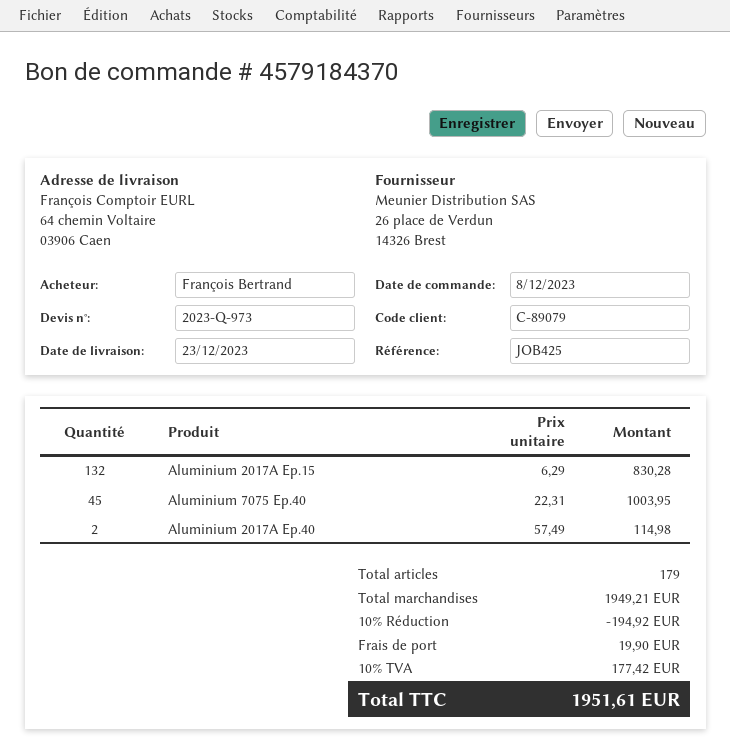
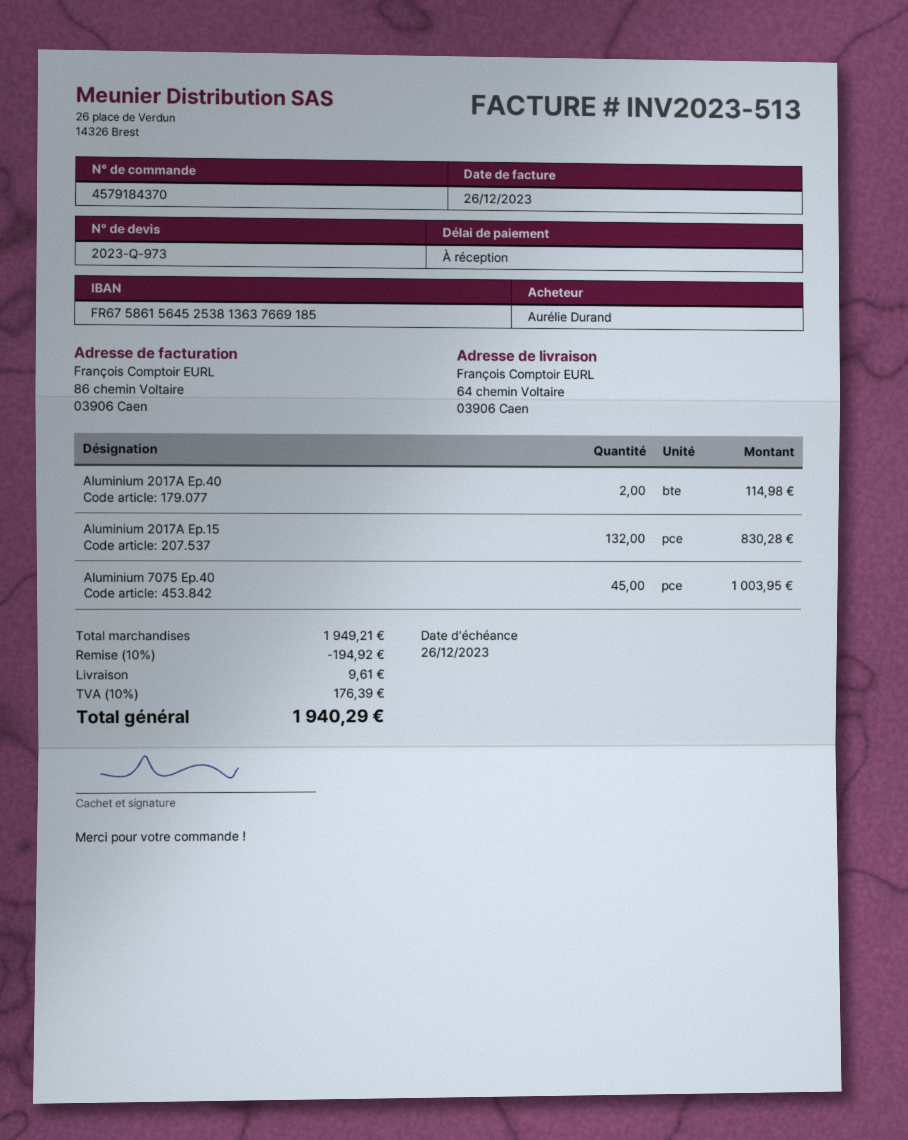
ordered by: François Bertrand -> Aurélie Durand
shipping: 19.90 -> 9.61
tax: 10% = 177.42 -> 10% = 176.39
total: 1951.61 -> 1940.29

